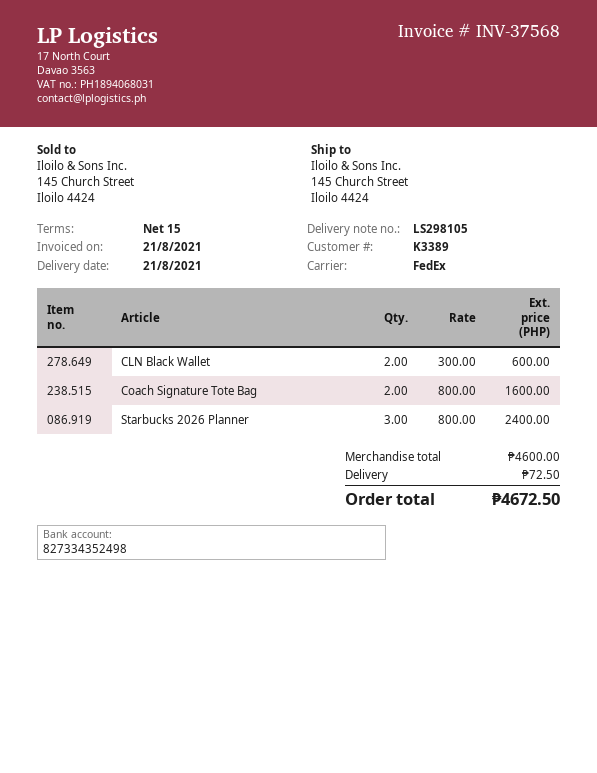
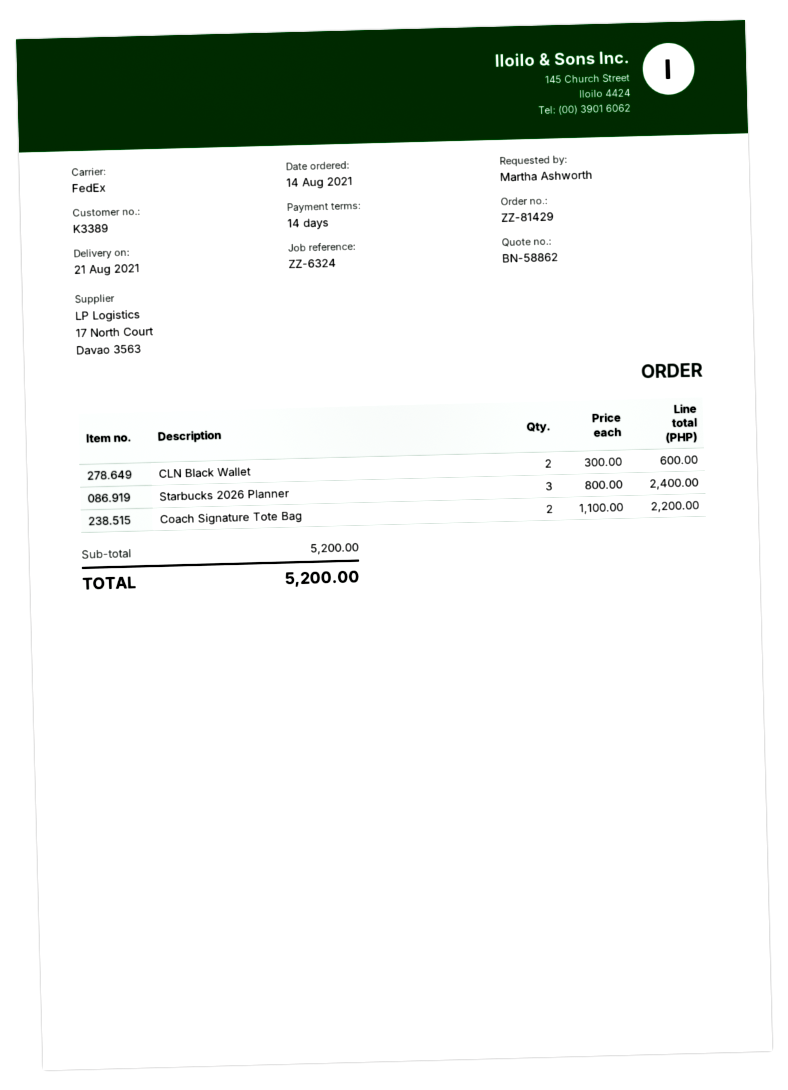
payment terms: 15 days -> 14 days
Coach Signature Tote Bag: 2 x 800.00 = 1600.00 -> 2 x 1100.00 = 2200.00
subtotal: 4600.00 -> 5200.00
shipping: 72.50 -> none
total: 4672.50 -> 5200.00

